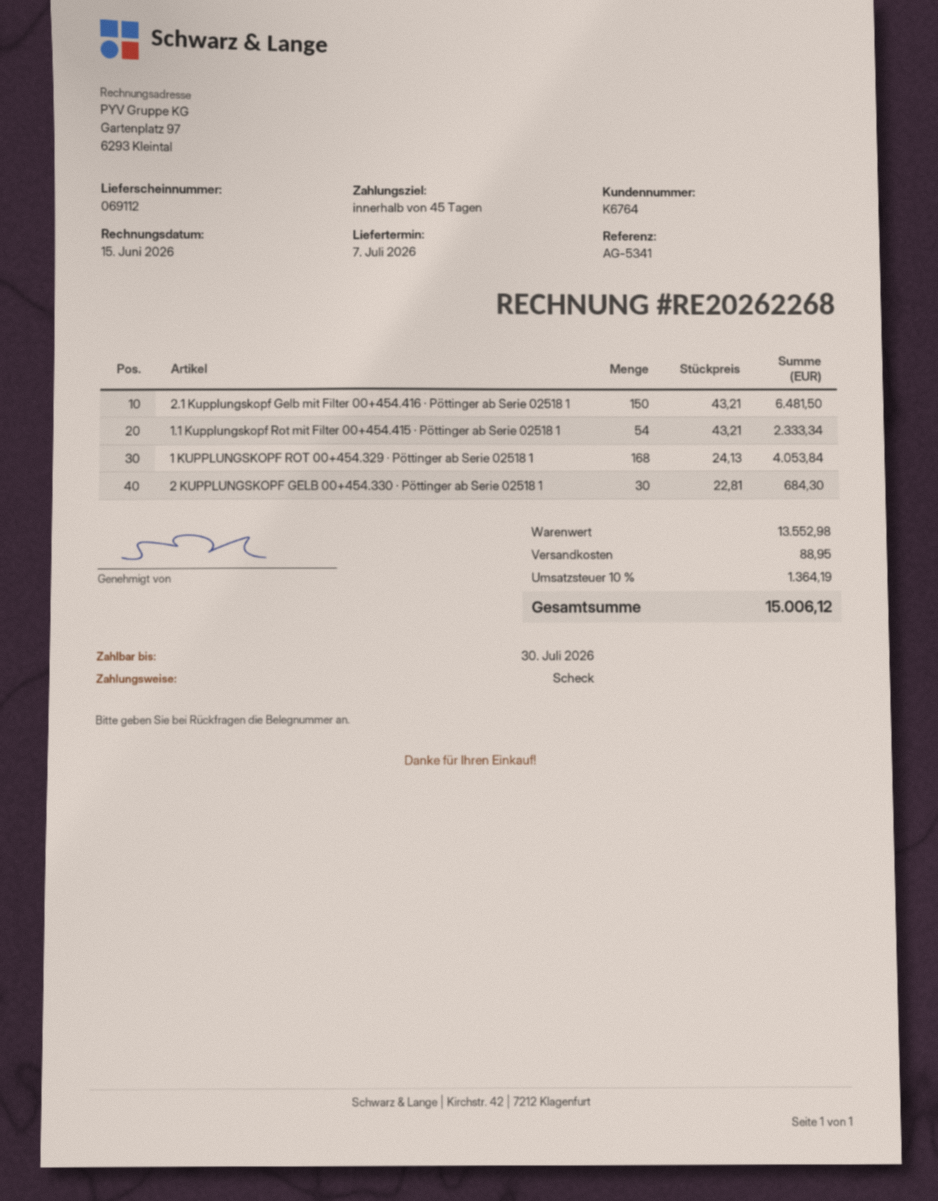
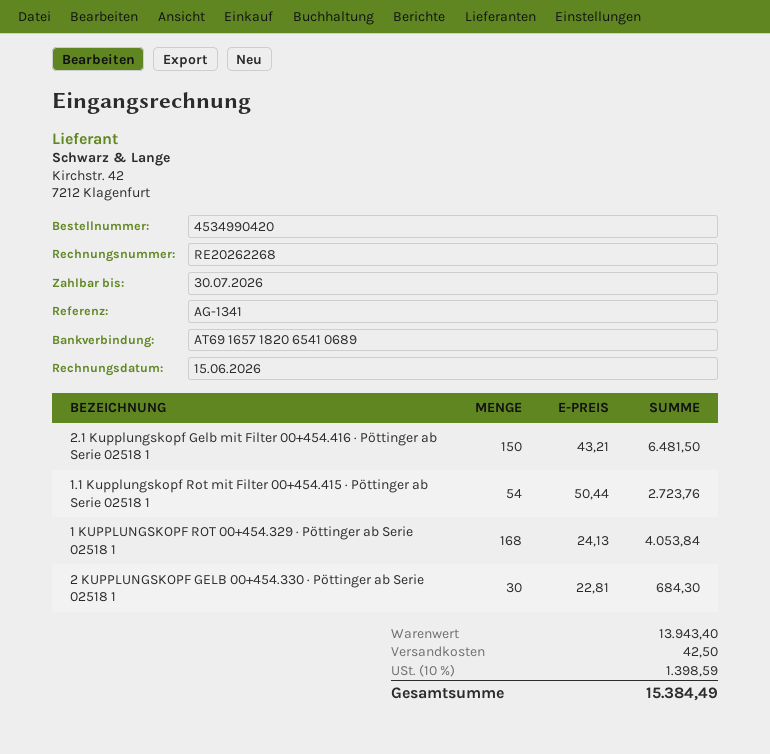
reference: AG-5341 -> AG-1341
1.1 Kupplungskopf Rot mit Filter 00+454.415 · Pöttinger ab Serie 02518 1: 54 x 43.21 = 2333.34 -> 54 x 50.44 = 2723.76
subtotal: 13552.98 -> 13943.40
shipping: 88.95 -> 42.50
tax: 10% = 1364.19 -> 10% = 1398.59
total: 15006.12 -> 15384.49

